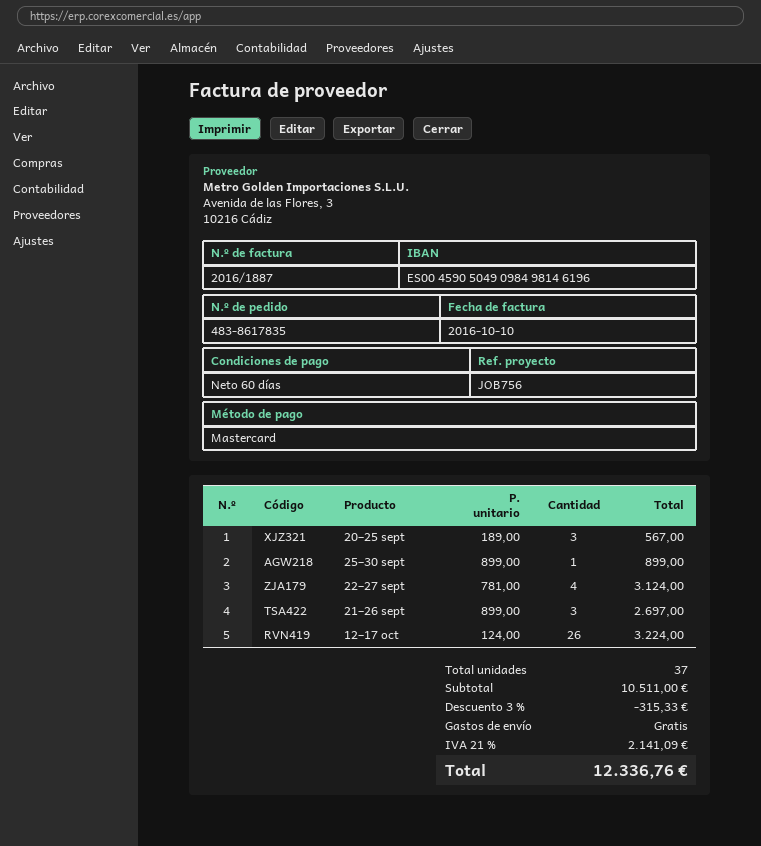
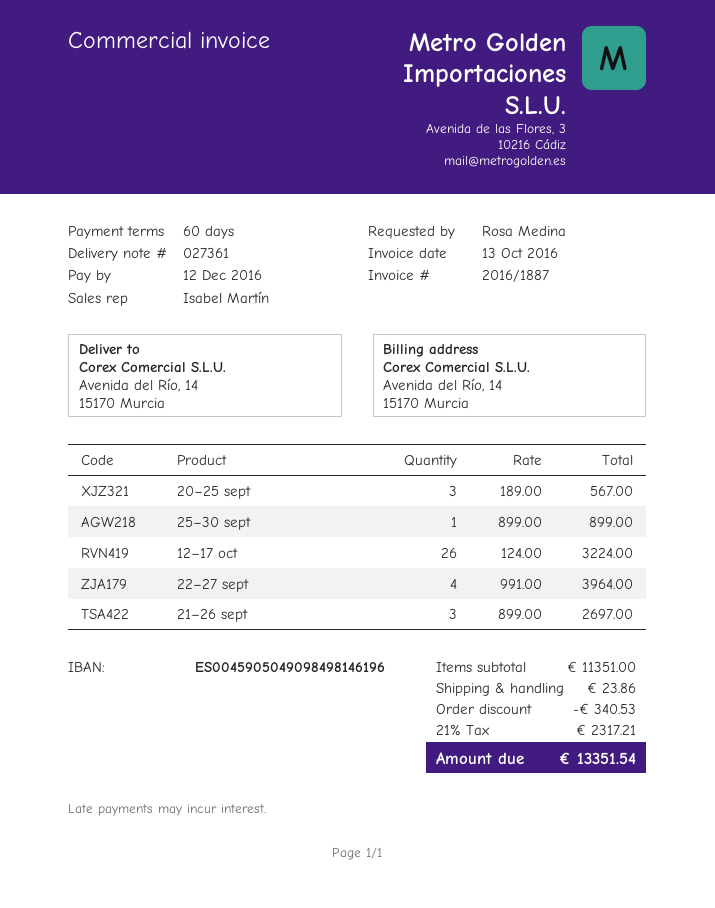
invoice date: 2016-10-10 -> 2016-10-13
22–27 sept: 4 x 781.00 = 3124.00 -> 4 x 991.00 = 3964.00
subtotal: 10511.00 -> 11351.00
discount: 315.33 -> 340.53
shipping: 0.00 -> 23.86
tax: 21% = 2141.09 -> 21% = 2317.21
total: 12336.76 -> 13351.54

